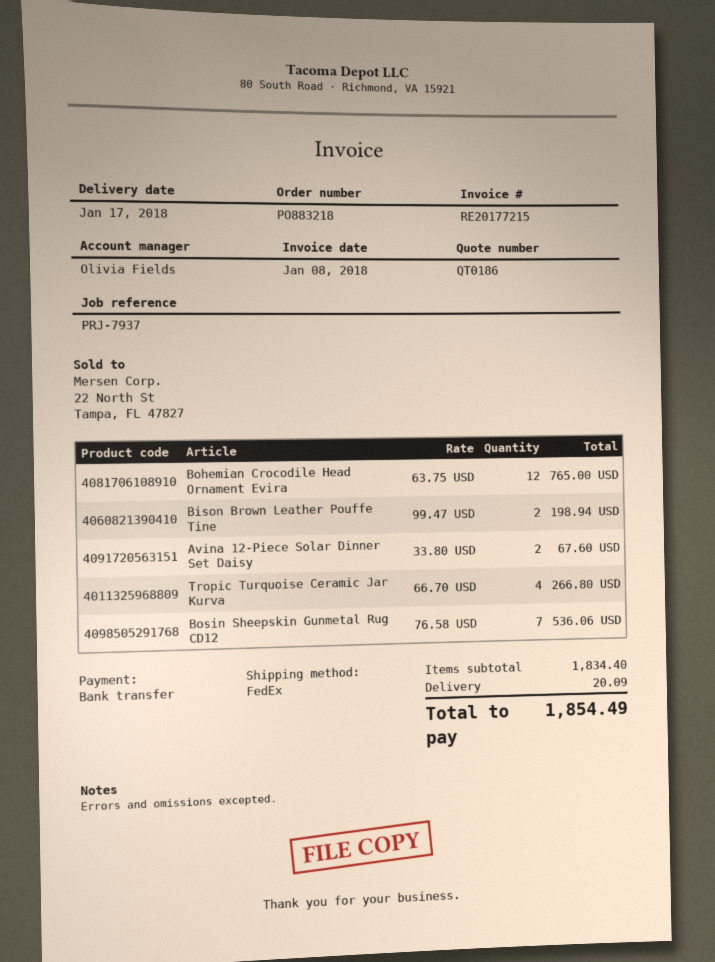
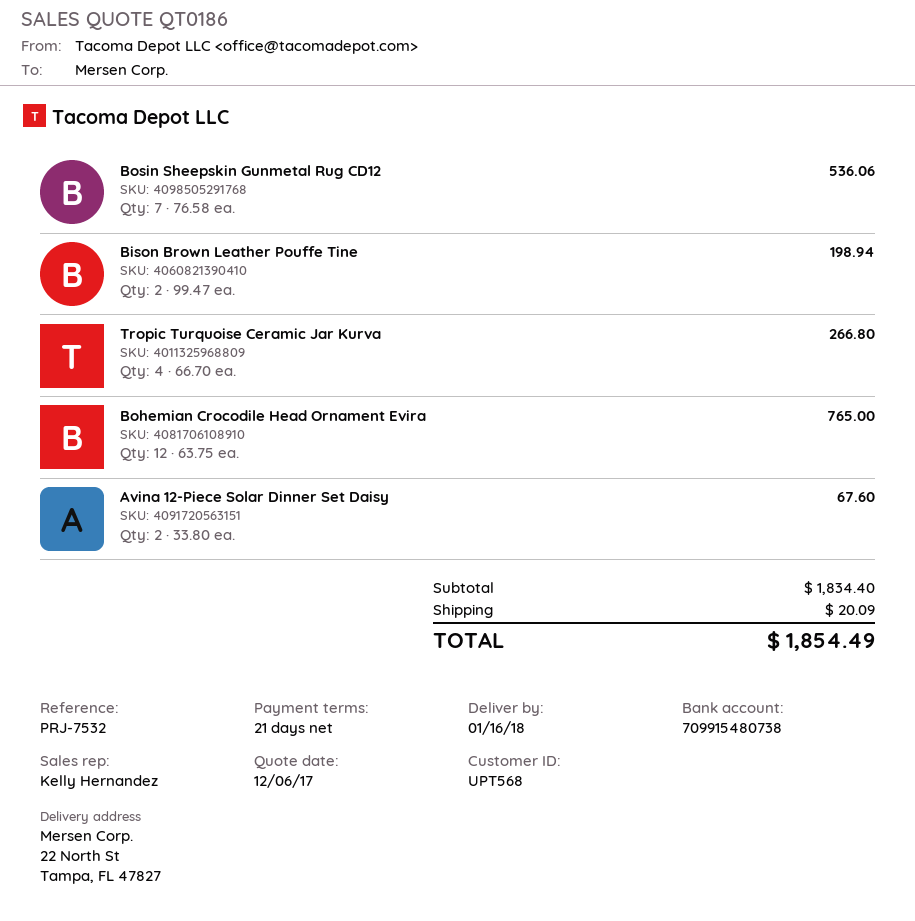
delivery date: 2018-01-17 -> 2018-01-16
reference: PRJ-7937 -> PRJ-7532
sales rep: Olivia Fields -> Kelly Hernandez

